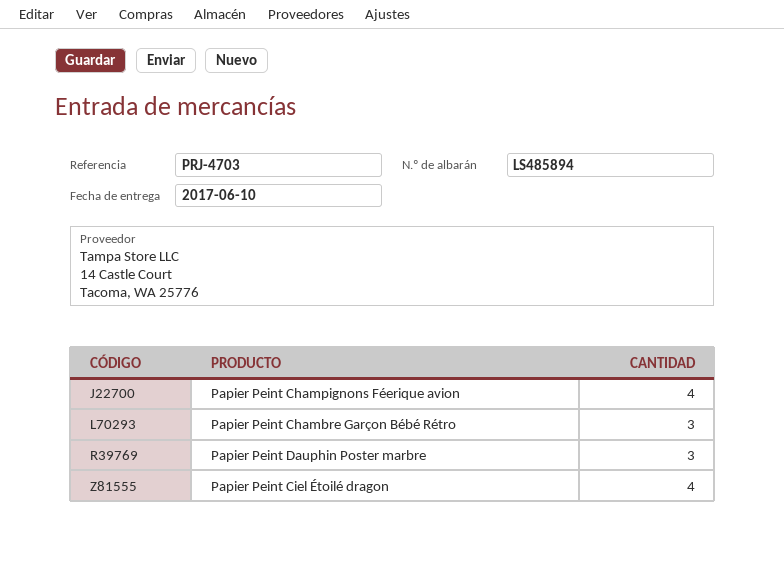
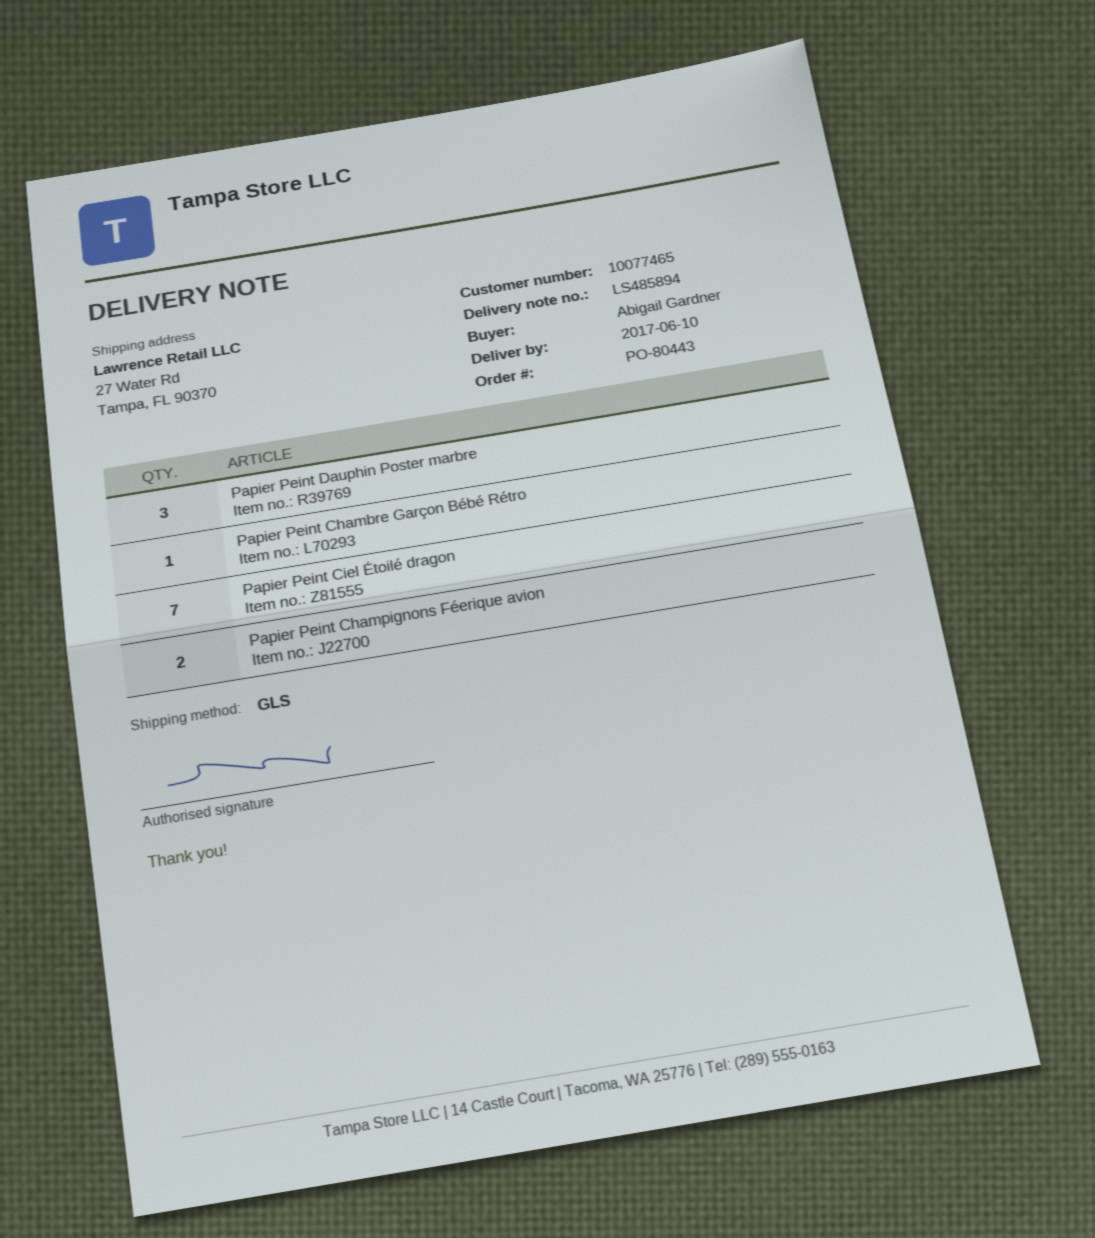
Papier Peint Champignons Féerique avion: 4 -> 2
Papier Peint Chambre Garçon Bébé Rétro: 3 -> 1
Papier Peint Ciel Étoilé dragon: 4 -> 7

